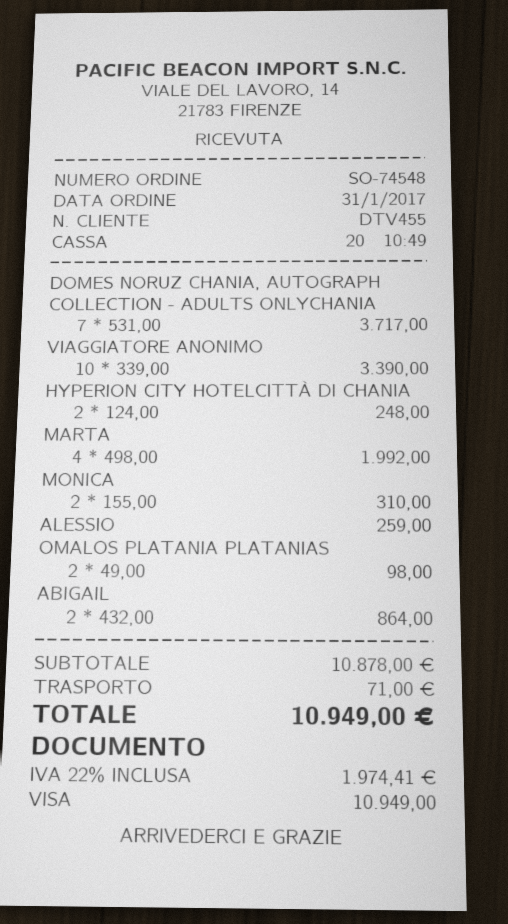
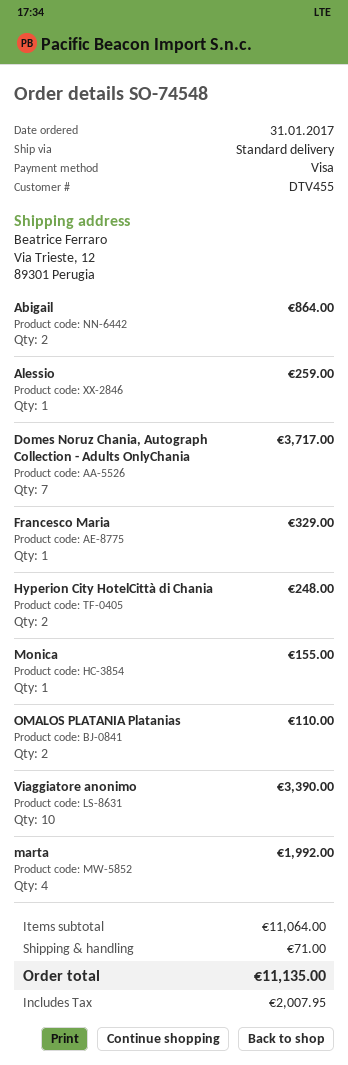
MONICA: 2 for 310.00 -> 1 for 155.00
OMALOS PLATANIA PLATANIAS: 2 for 98.00 -> 2 for 110.00
Francesco Maria: none -> 1 for 329.00
subtotal: 10878.00 -> 11064.00
tax: 1974.41 -> 2007.95
total: 10949.00 -> 11135.00

